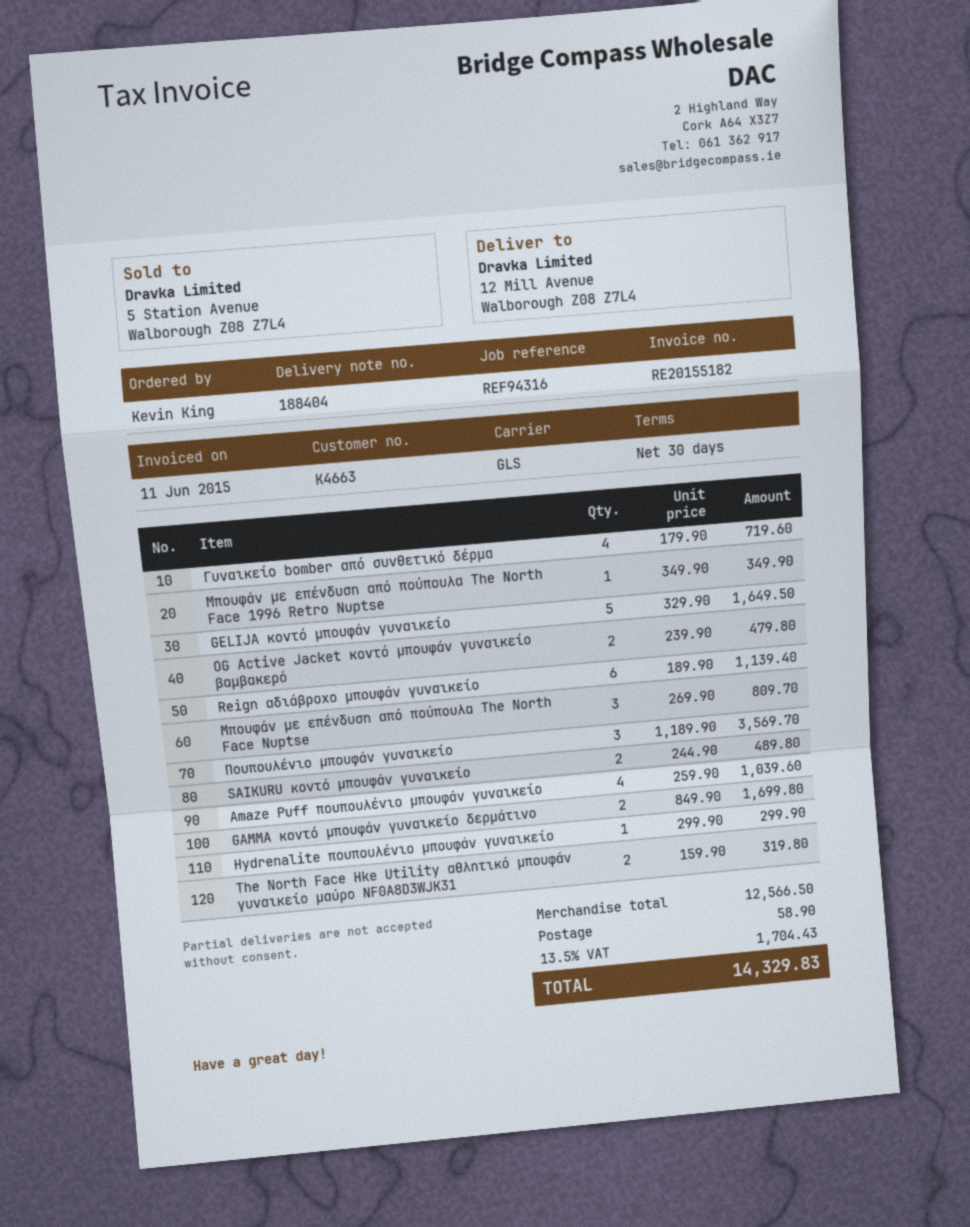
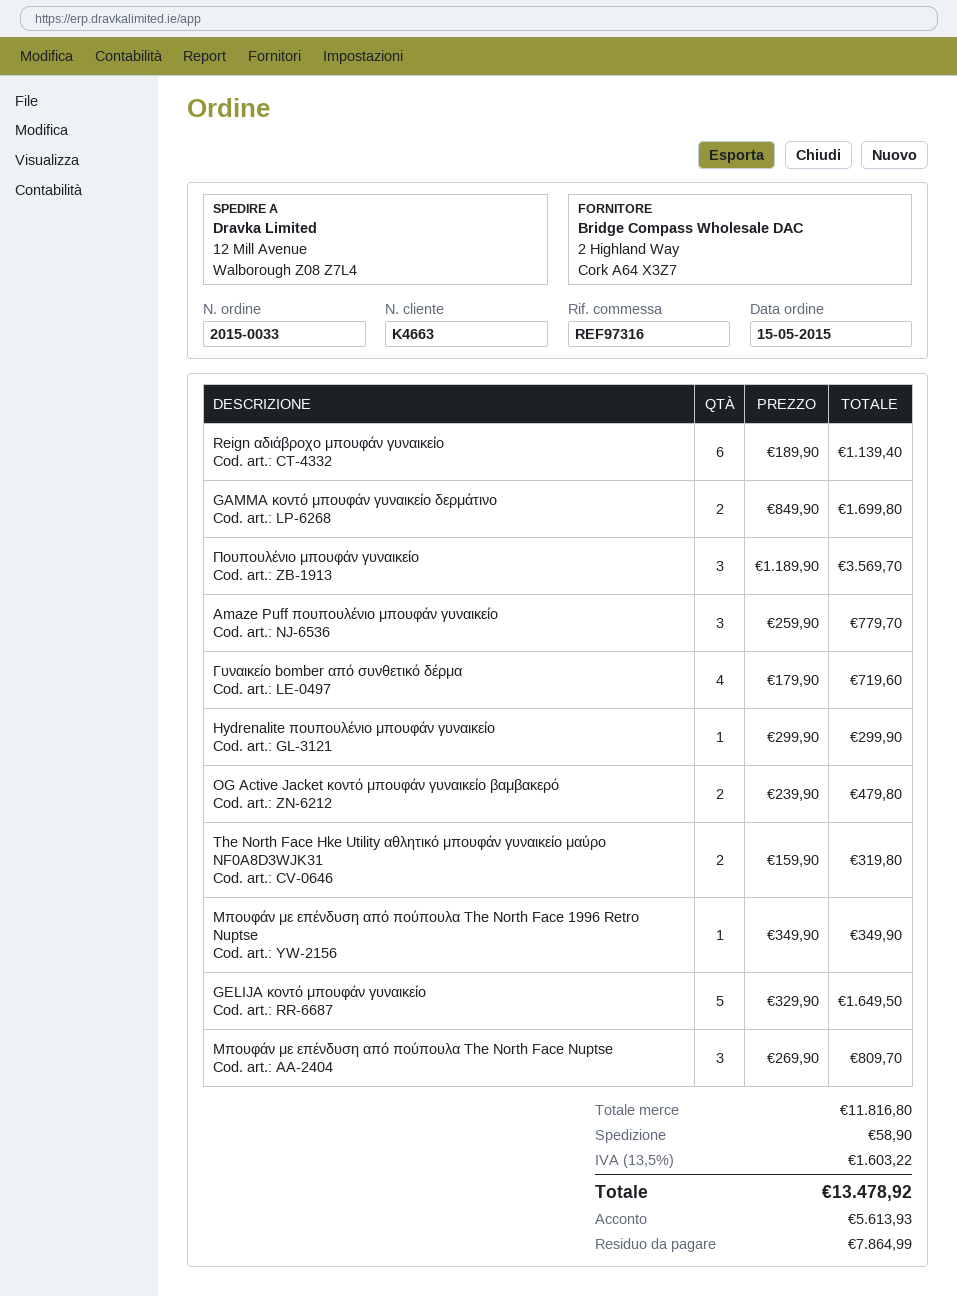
reference: REF94316 -> REF97316
SAIKURU κοντό μπουφάν γυναικείο: 2 x 244.90 = 489.80 -> none
Amaze Puff πουπουλένιο μπουφάν γυναικείο: 4 x 259.90 = 1039.60 -> 3 x 259.90 = 779.70
subtotal: 12566.50 -> 11816.80
tax: 13.5% = 1704.43 -> 13.5% = 1603.22
total: 14329.83 -> 13478.92

